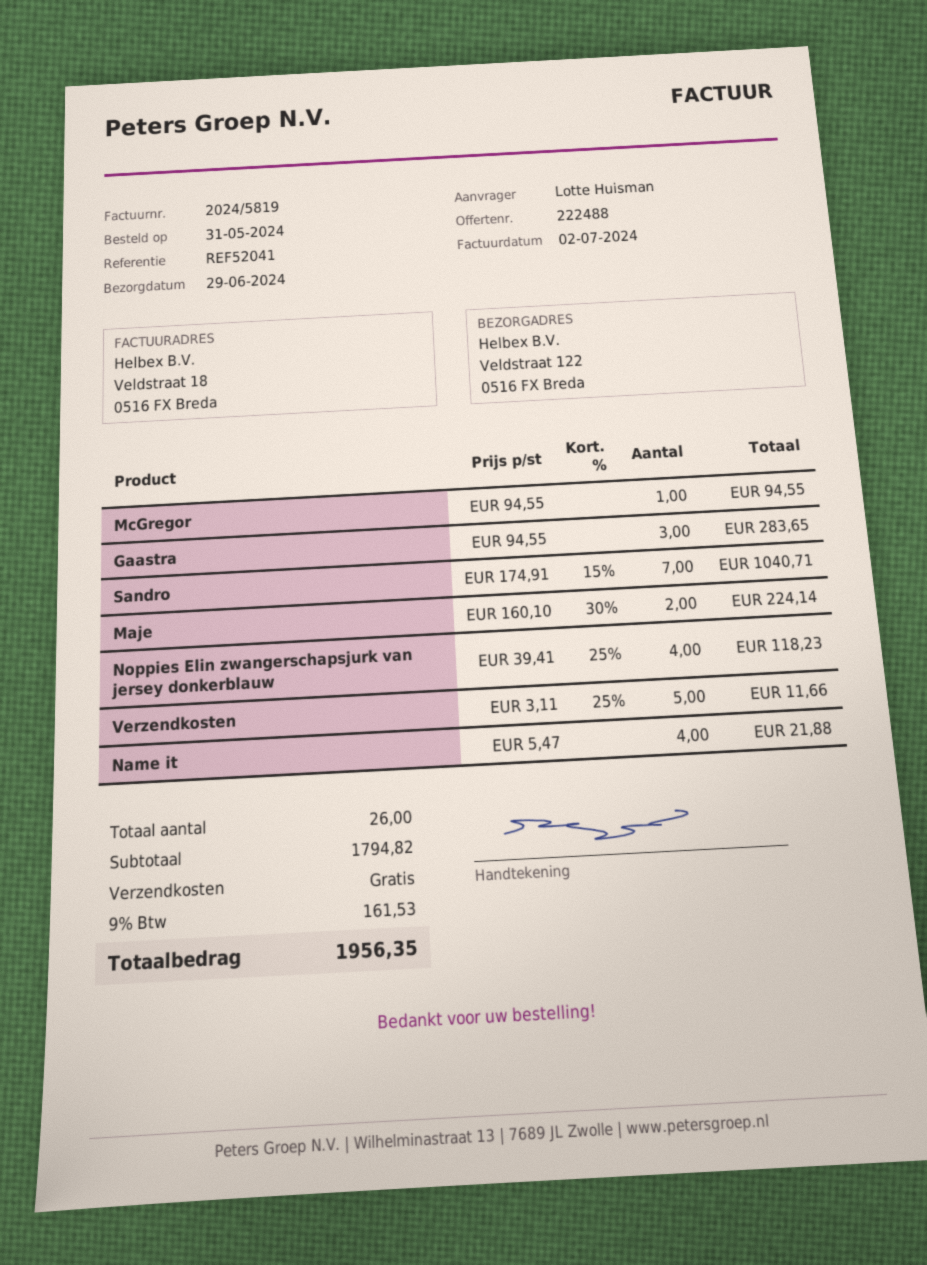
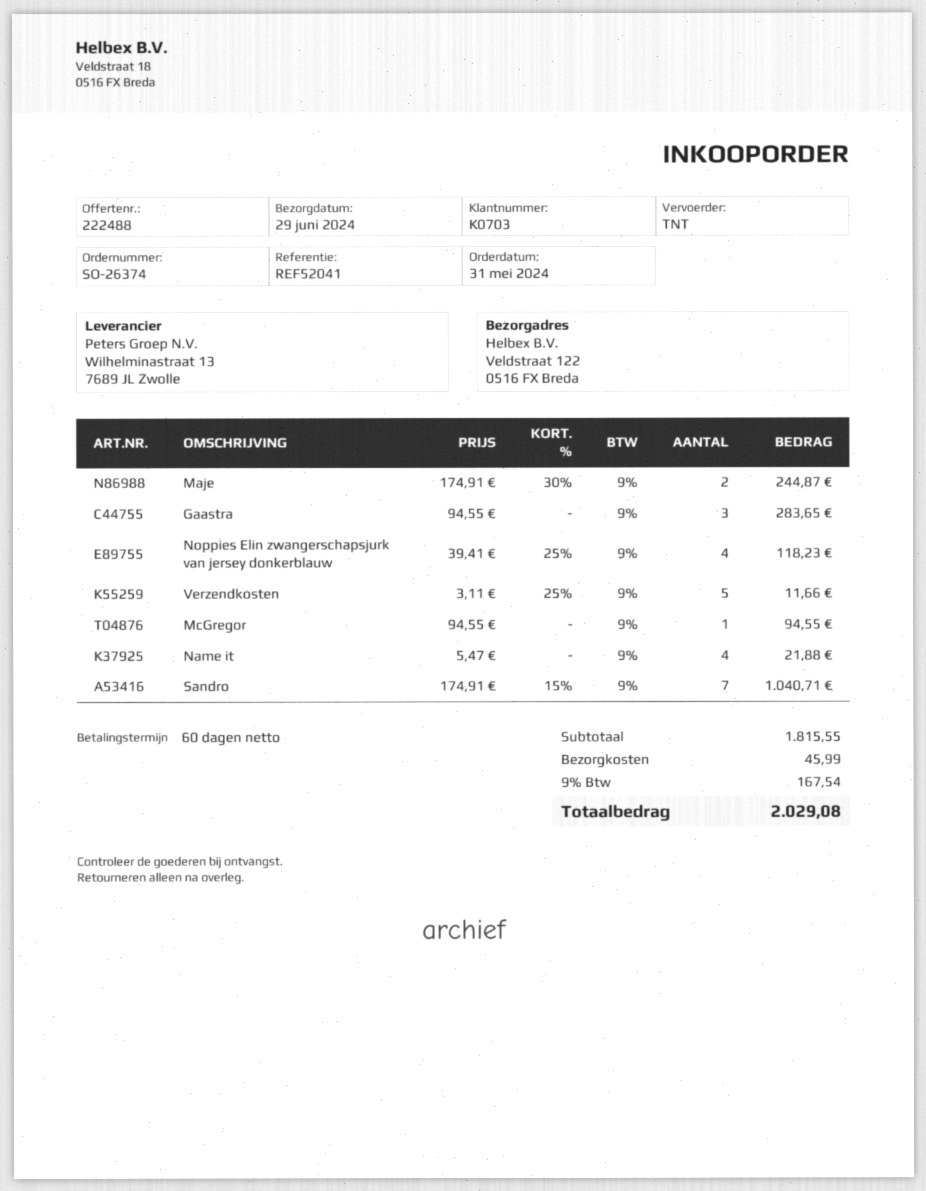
Maje: 2 x 160.10 - 30% = 224.14 -> 2 x 174.91 - 30% = 244.87
subtotal: 1794.82 -> 1815.55
shipping: 0.00 -> 45.99
tax: 9% = 161.53 -> 9% = 167.54
total: 1956.35 -> 2029.08

